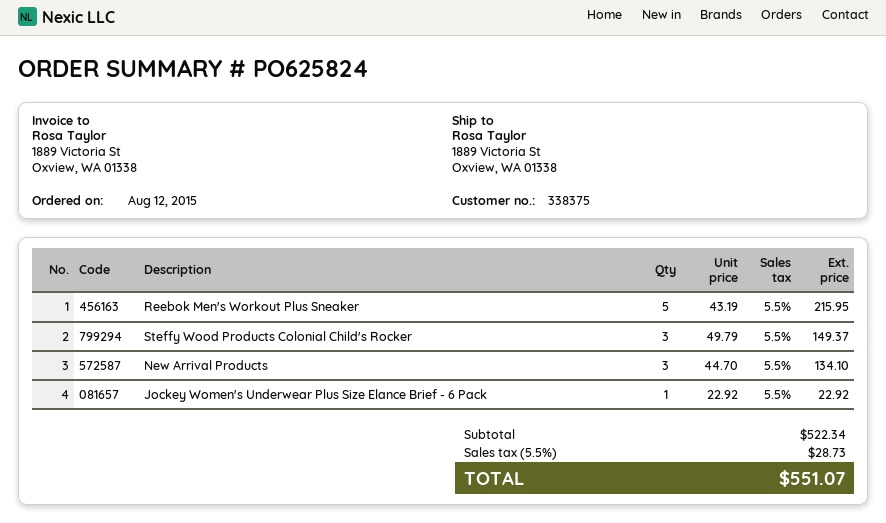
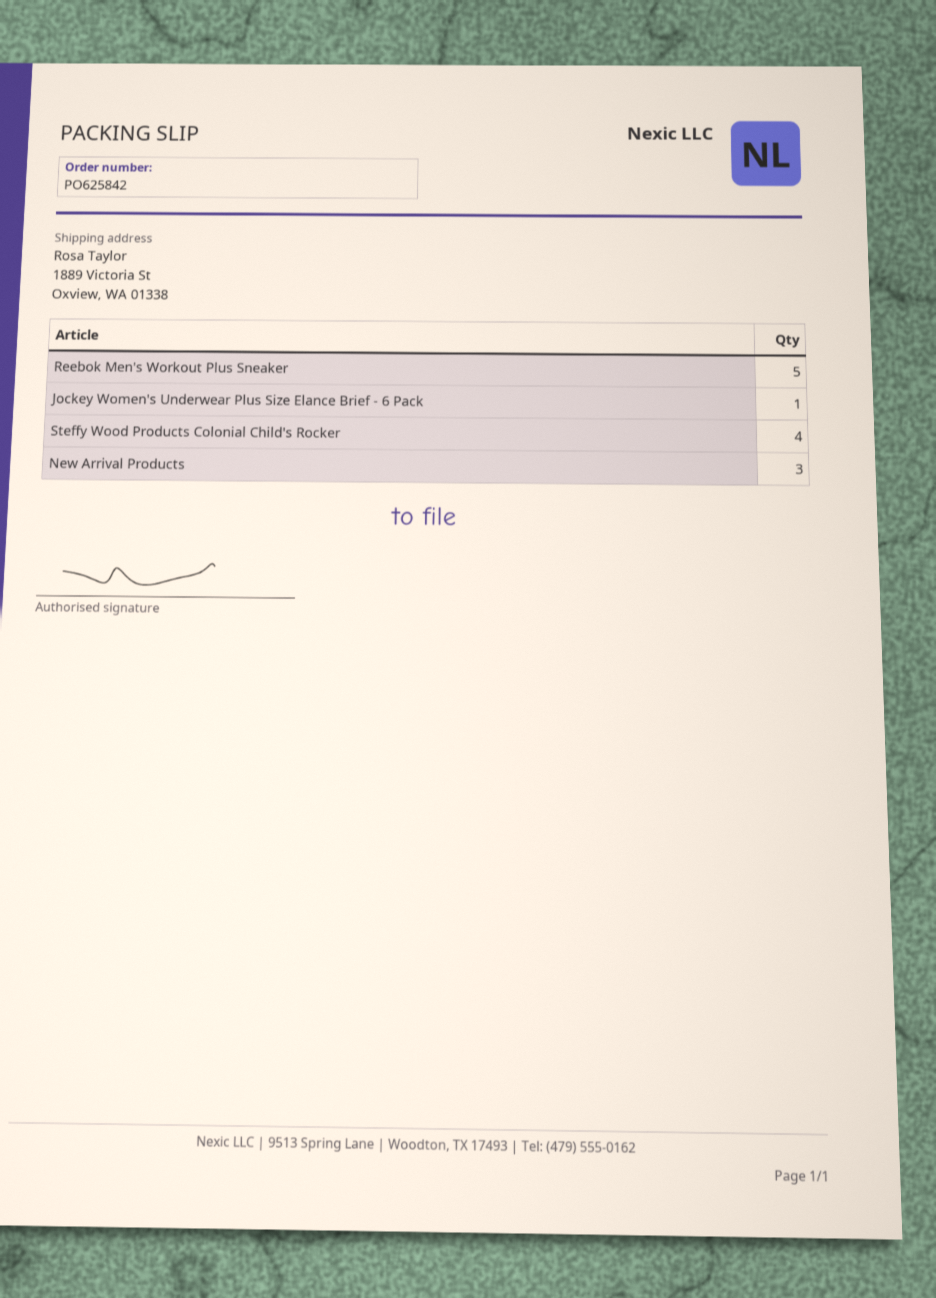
order number: PO625824 -> PO625842
Steffy Wood Products Colonial Child's Rocker: 3 -> 4

